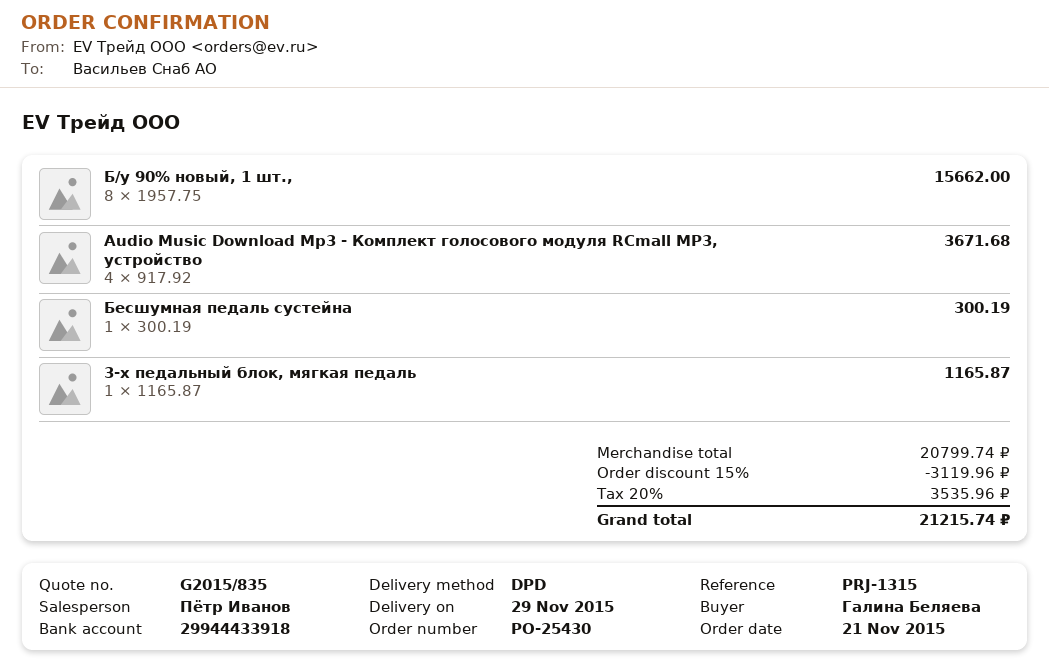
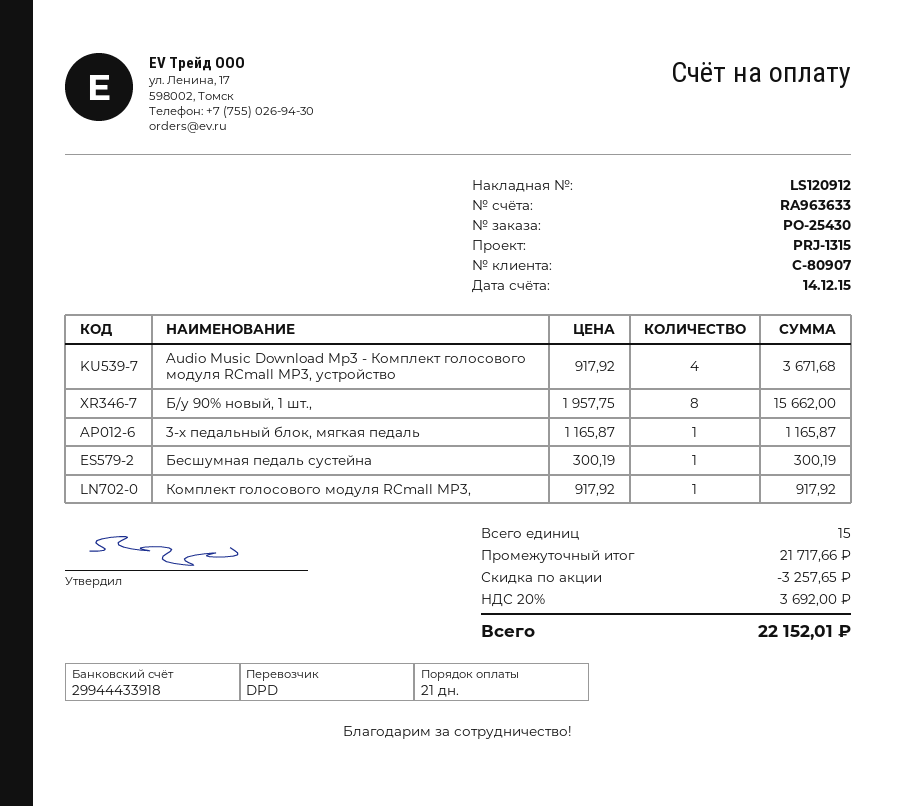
Комплект голосового модуля RCmall MP3,: none -> 1 x 917.92 = 917.92
subtotal: 20799.74 -> 21717.66
discount: 3119.96 -> 3257.65
tax: 20% = 3535.96 -> 20% = 3692.00
total: 21215.74 -> 22152.01

